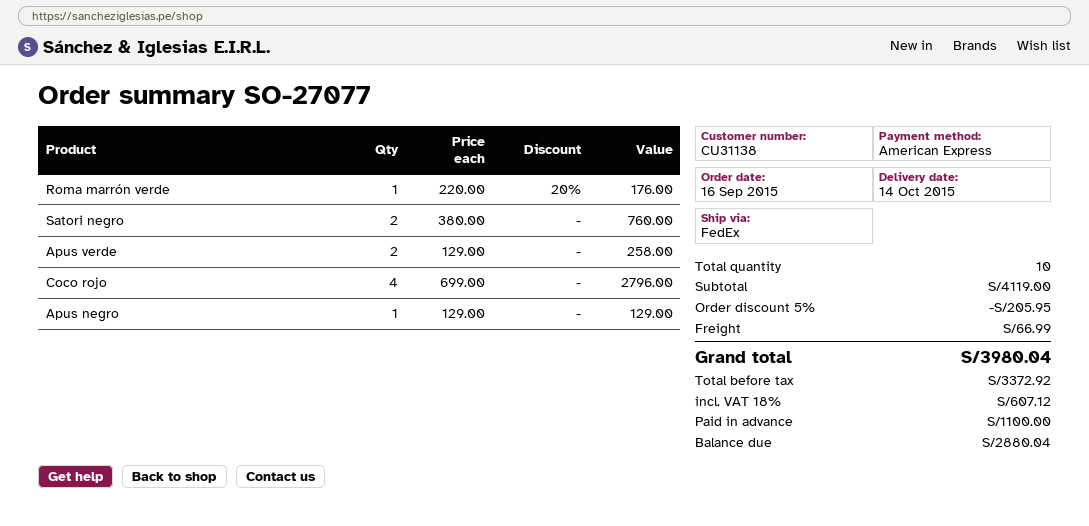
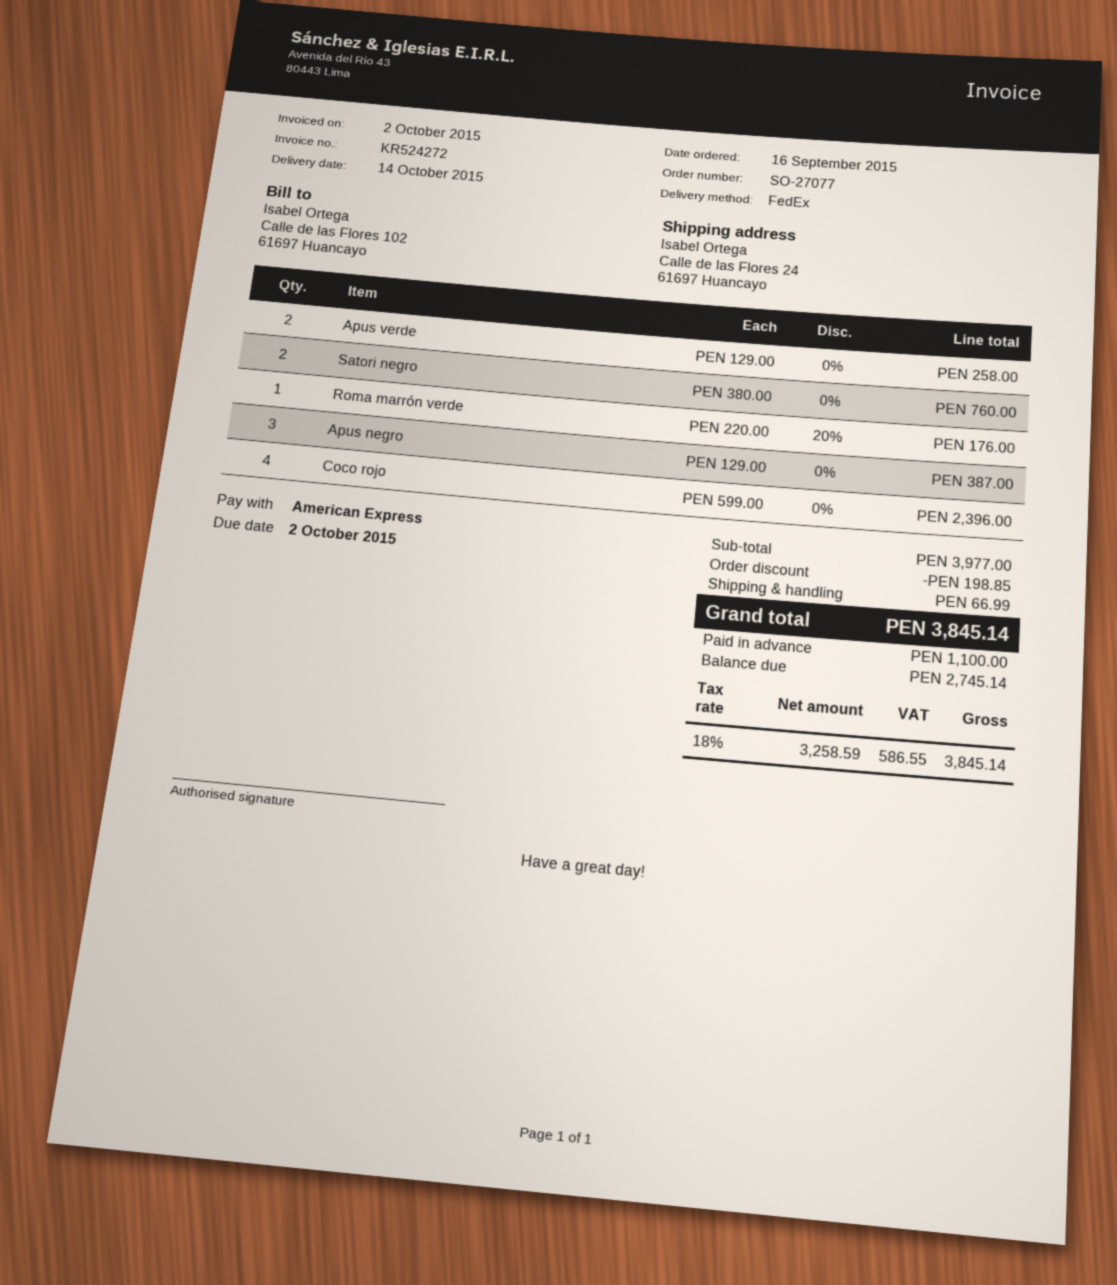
Coco rojo: 4 x 699.00 = 2796.00 -> 4 x 599.00 = 2396.00
Apus negro: 1 x 129.00 = 129.00 -> 3 x 129.00 = 387.00
subtotal: 4119.00 -> 3977.00
discount: 205.95 -> 198.85
net: 3372.92 -> 3258.59
tax: 18% = 607.12 -> 18% = 586.55
total: 3980.04 -> 3845.14
balance: 2880.04 -> 2745.14

